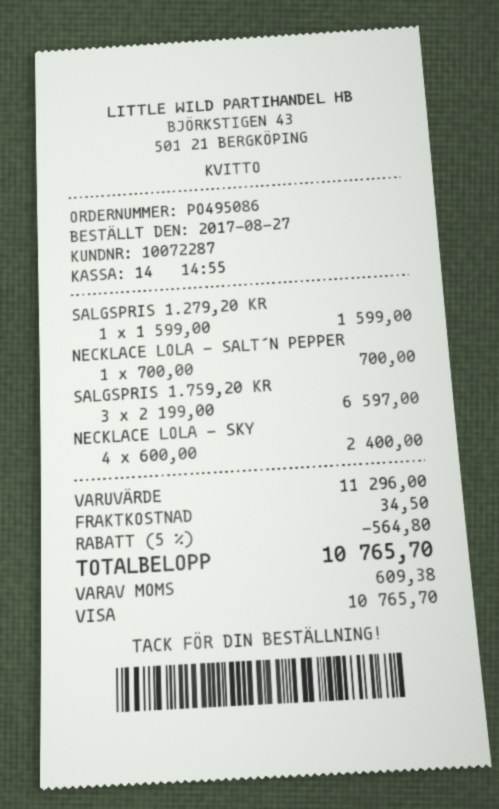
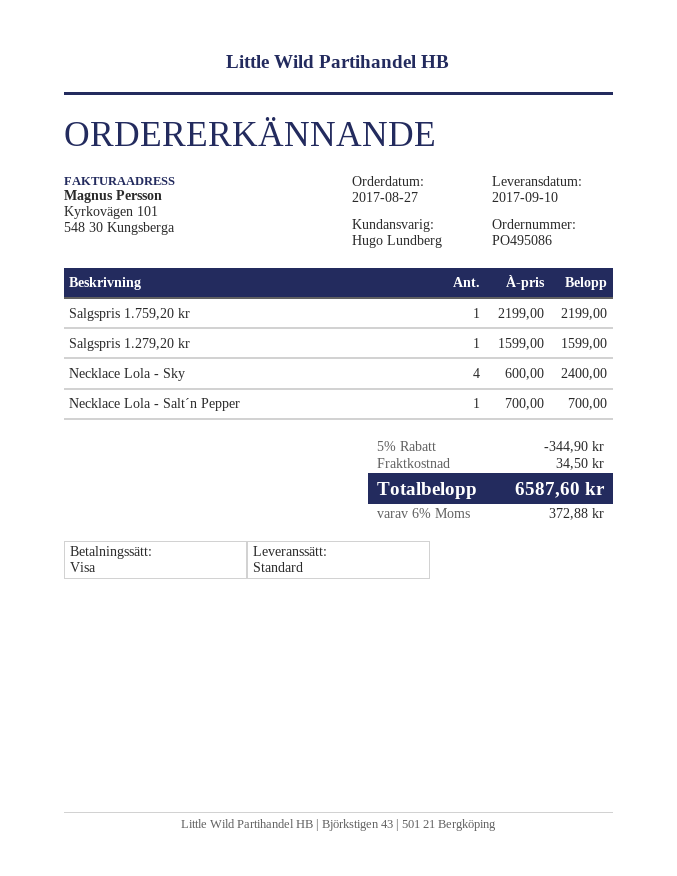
SALGSPRIS 1.759,20 KR: 3 x 2199.00 = 6597.00 -> 1 x 2199.00 = 2199.00
discount: 5% = 564.80 -> 5% = 344.90
tax: 609.38 -> 372.88
total: 10765.70 -> 6587.60

